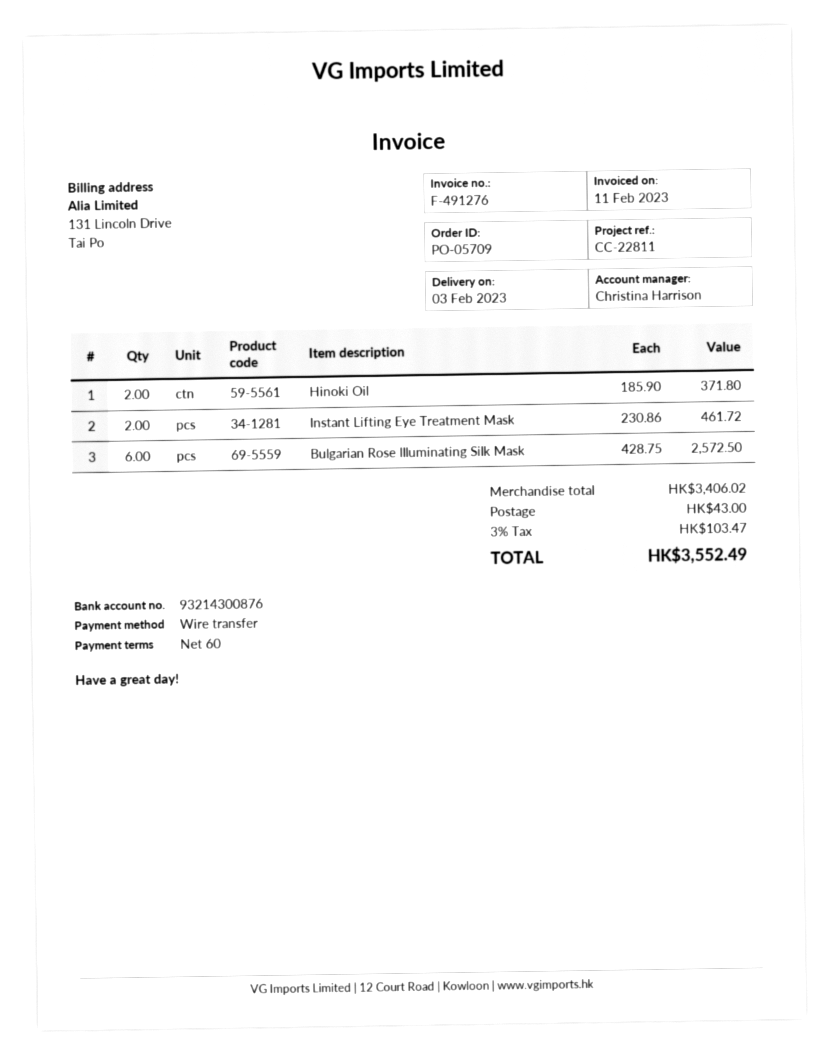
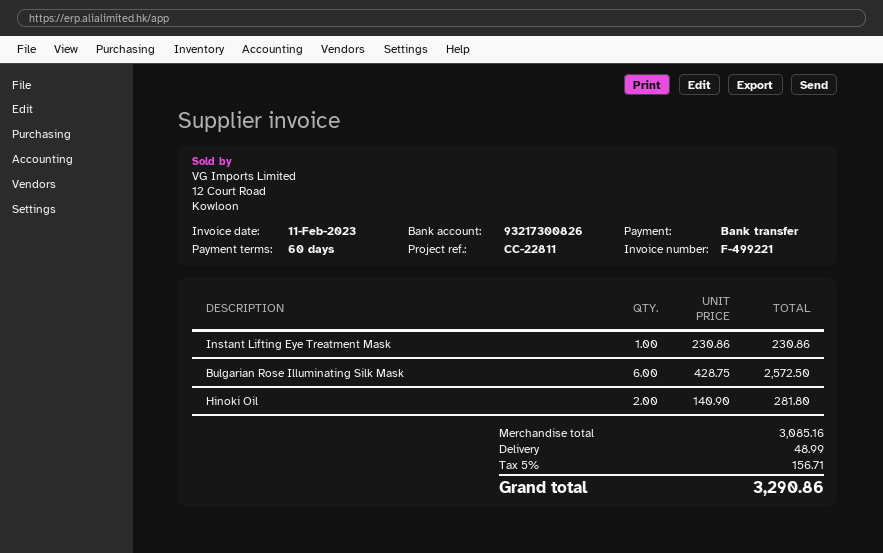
invoice number: F-491276 -> F-499221
bank account: 93214300876 -> 93217300826
Hinoki Oil: 2 x 185.90 = 371.80 -> 2 x 140.90 = 281.80
Instant Lifting Eye Treatment Mask: 2 x 230.86 = 461.72 -> 1 x 230.86 = 230.86
subtotal: 3406.02 -> 3085.16
shipping: 43.00 -> 48.99
tax: 3% = 103.47 -> 5% = 156.71
total: 3552.49 -> 3290.86

